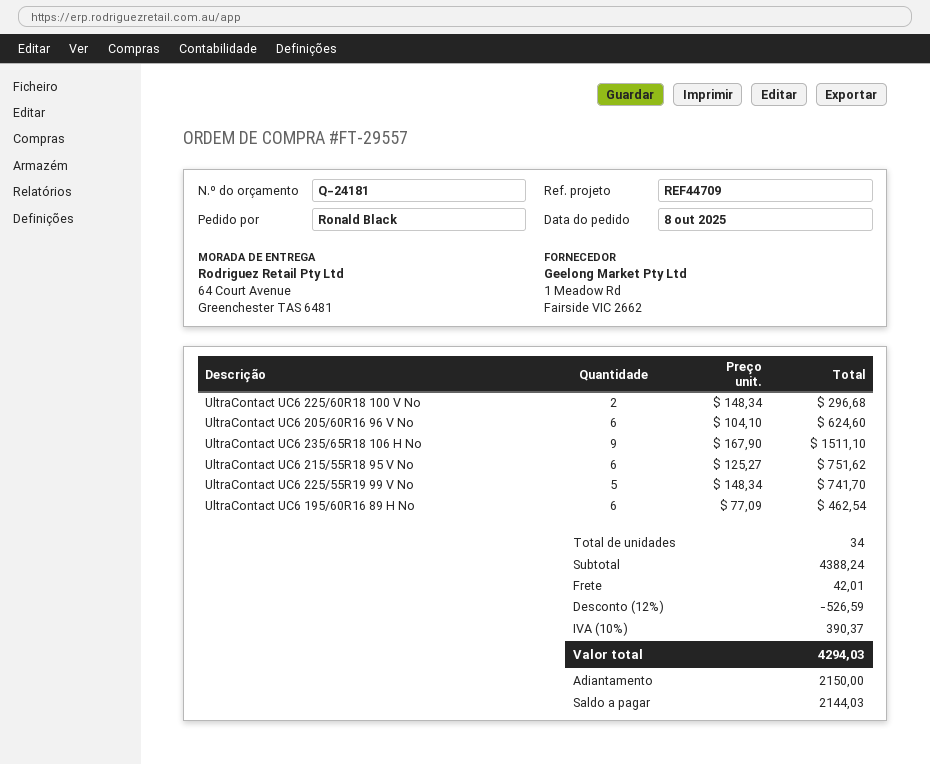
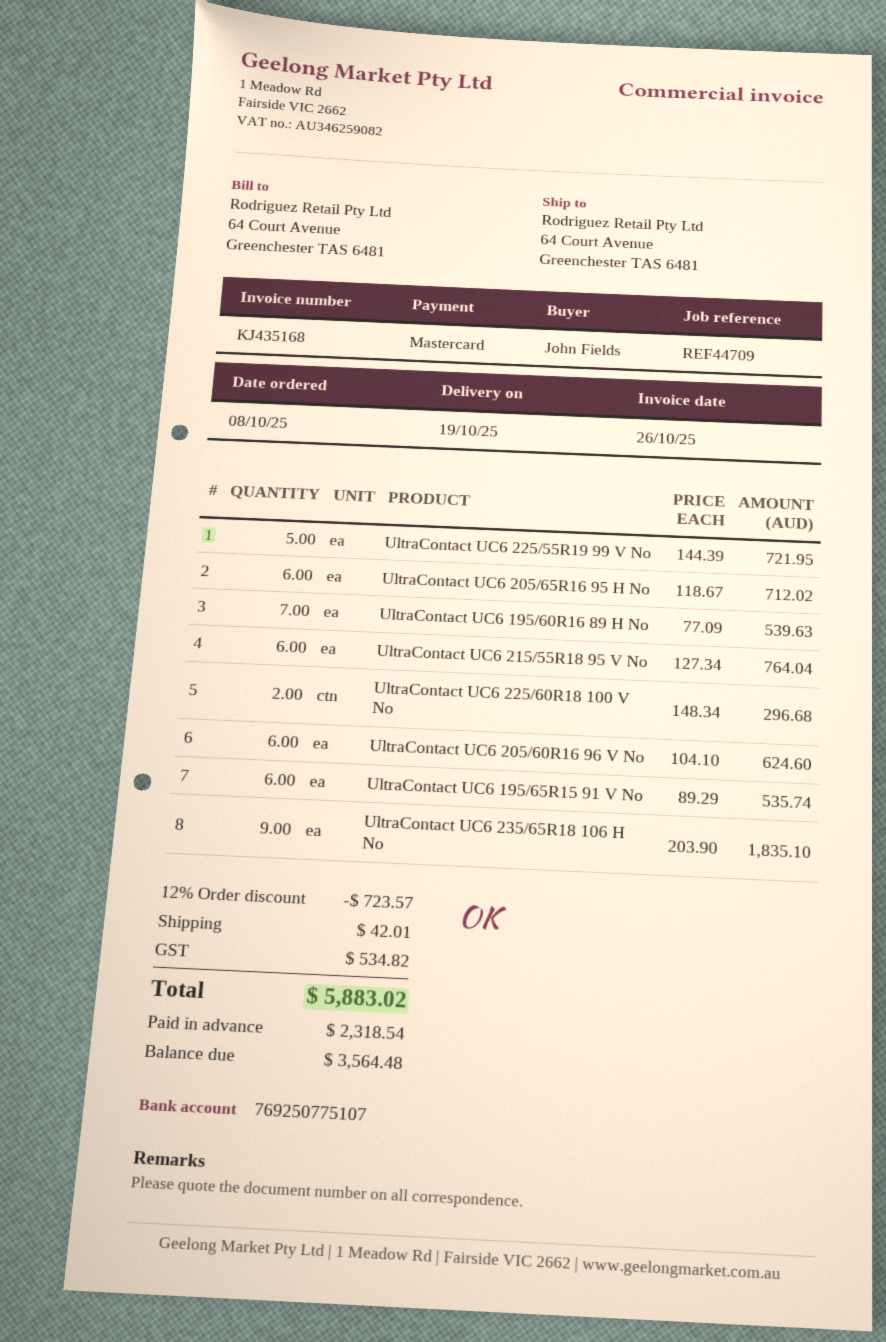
ordered by: Ronald Black -> John Fields
UltraContact UC6 235/65R18 106 H No: 9 x 167.90 = 1511.10 -> 9 x 203.90 = 1835.10
UltraContact UC6 215/55R18 95 V No: 6 x 125.27 = 751.62 -> 6 x 127.34 = 764.04
UltraContact UC6 225/55R19 99 V No: 5 x 148.34 = 741.70 -> 5 x 144.39 = 721.95
UltraContact UC6 195/60R16 89 H No: 6 x 77.09 = 462.54 -> 7 x 77.09 = 539.63
UltraContact UC6 205/65R16 95 H No: none -> 6 x 118.67 = 712.02
UltraContact UC6 195/65R15 91 V No: none -> 6 x 89.29 = 535.74
discount: 12% = 526.59 -> 12% = 723.57
tax: 390.37 -> 534.82
total: 4294.03 -> 5883.02
deposit: 2150.00 -> 2318.54
balance: 2144.03 -> 3564.48

